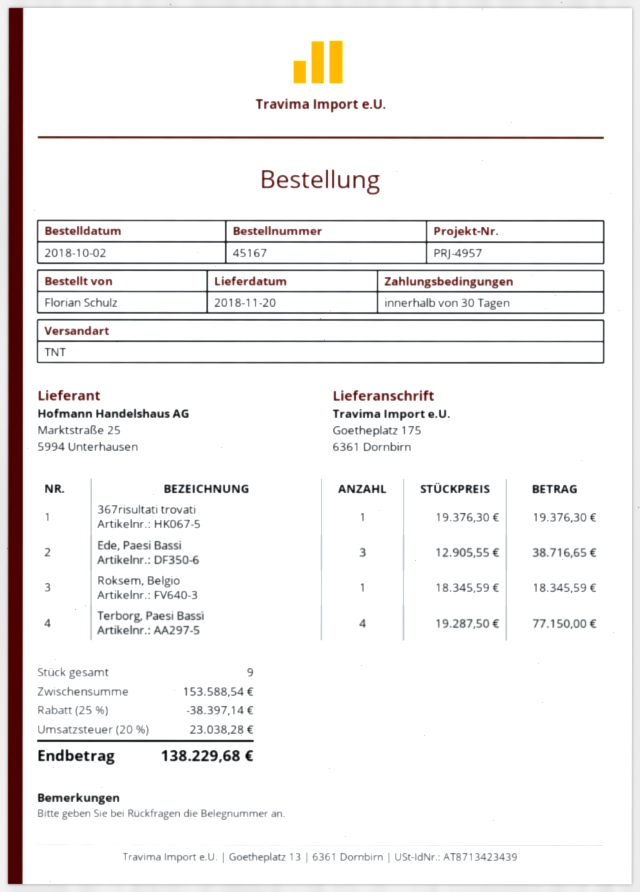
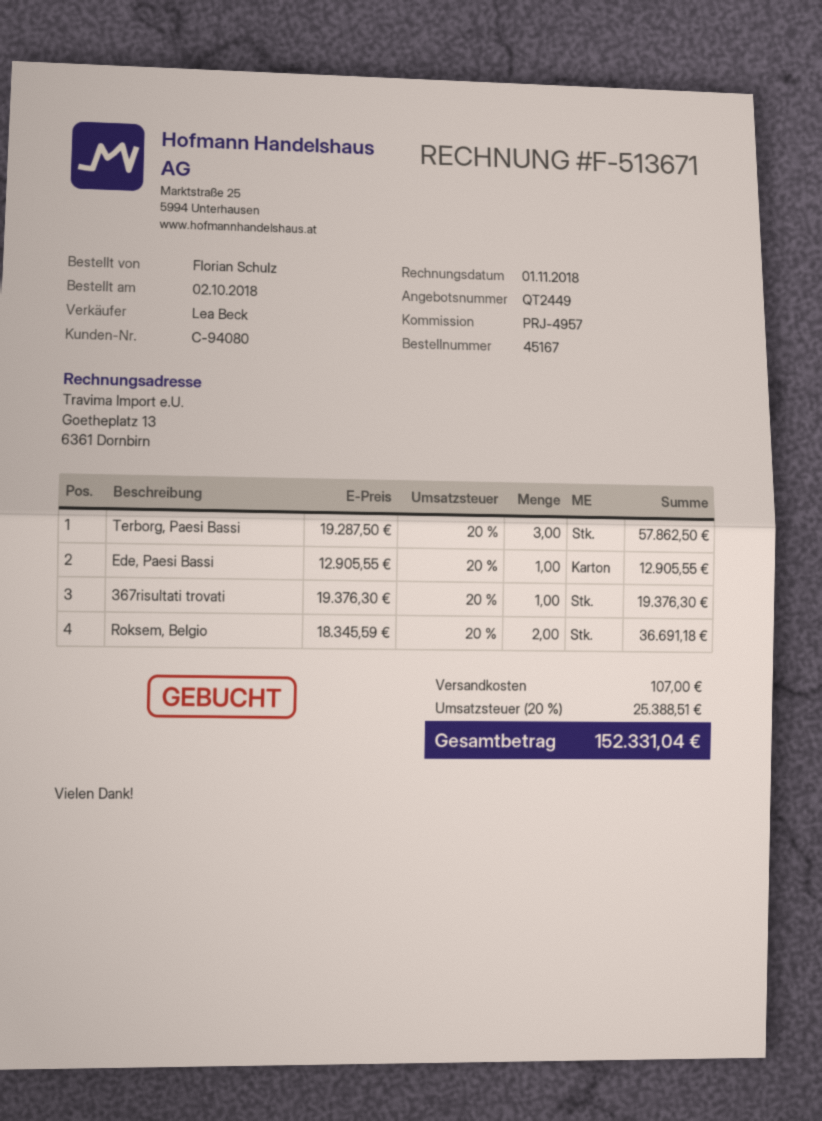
Ede, Paesi Bassi: 3 x 12905.55 = 38716.65 -> 1 x 12905.55 = 12905.55
Roksem, Belgio: 1 x 18345.59 = 18345.59 -> 2 x 18345.59 = 36691.18
Terborg, Paesi Bassi: 4 x 19287.50 = 77150.00 -> 3 x 19287.50 = 57862.50
discount: 25% = 38397.14 -> none
shipping: none -> 107.00
tax: 20% = 23038.28 -> 20% = 25388.51
total: 138229.68 -> 152331.04

